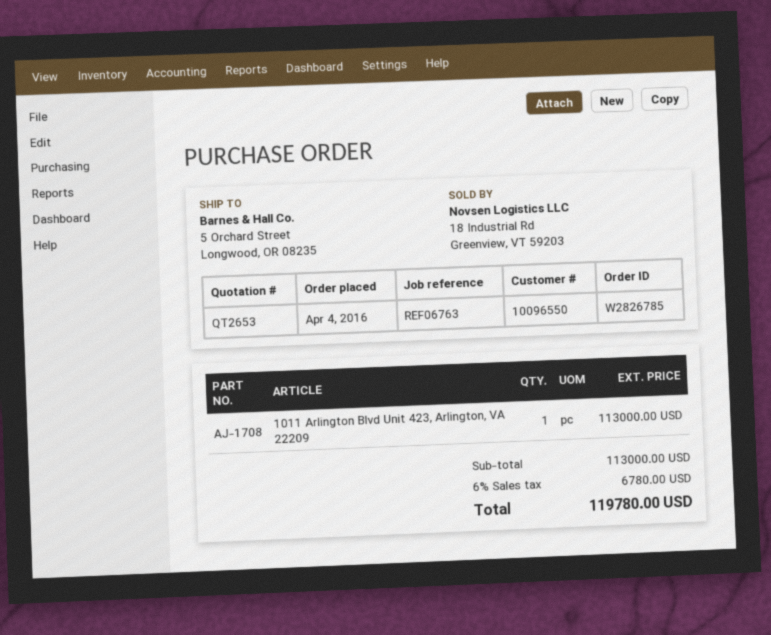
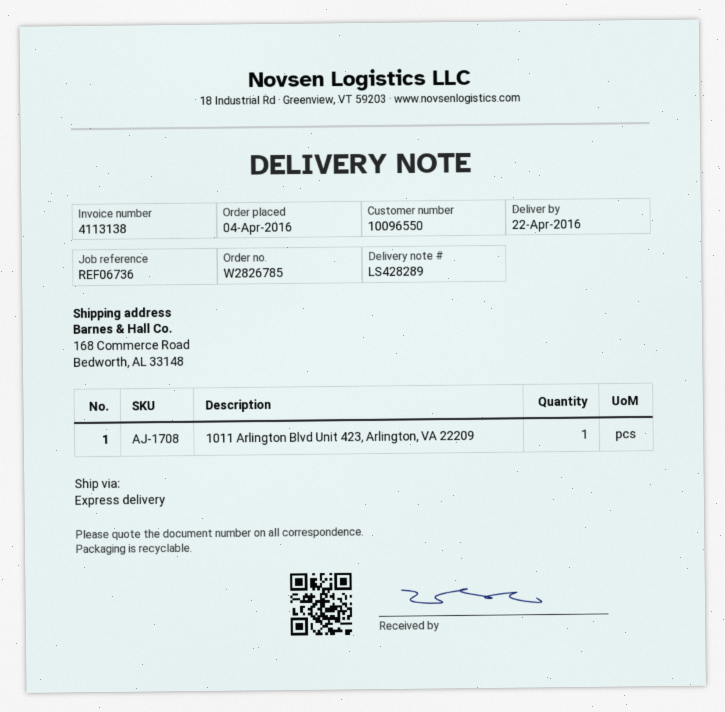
reference: REF06763 -> REF06736
ship to: 5 Orchard Street, Longwood, OR 08235 -> 168 Commerce Road, Bedworth, AL 33148

